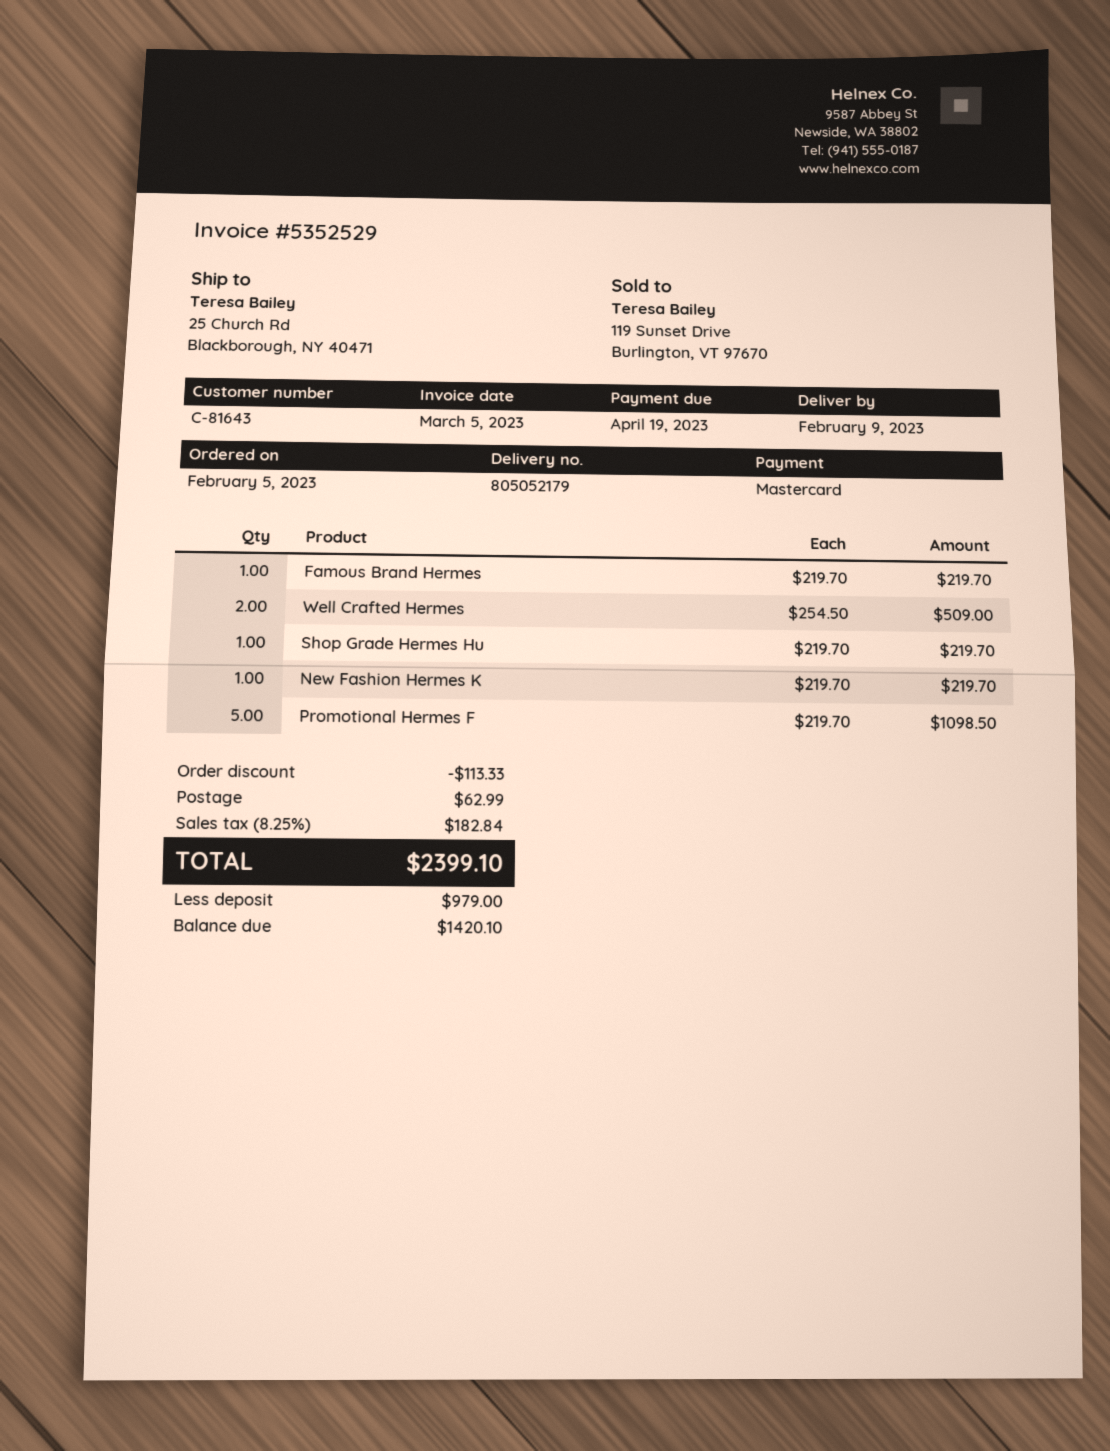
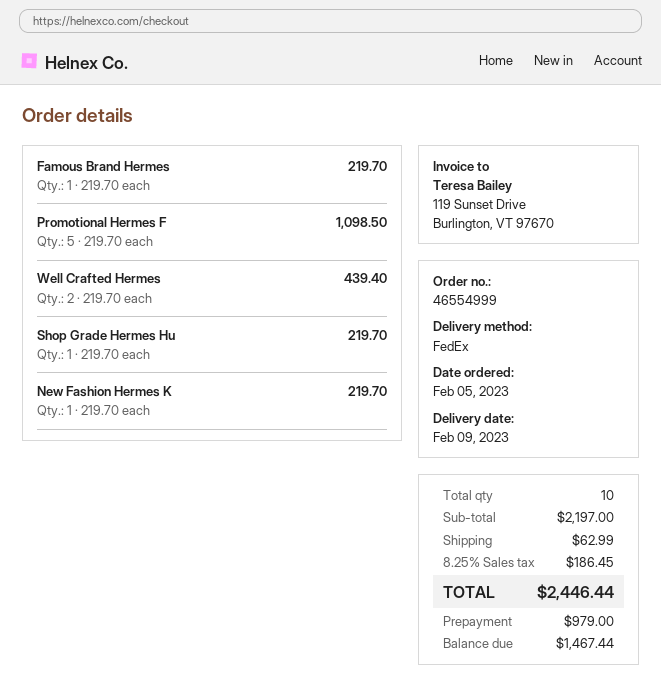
Well Crafted Hermes: 2 x 254.50 = 509.00 -> 2 x 219.70 = 439.40
discount: 113.33 -> none
tax: 8.25% = 182.84 -> 8.25% = 186.45
total: 2399.10 -> 2446.44
balance: 1420.10 -> 1467.44

